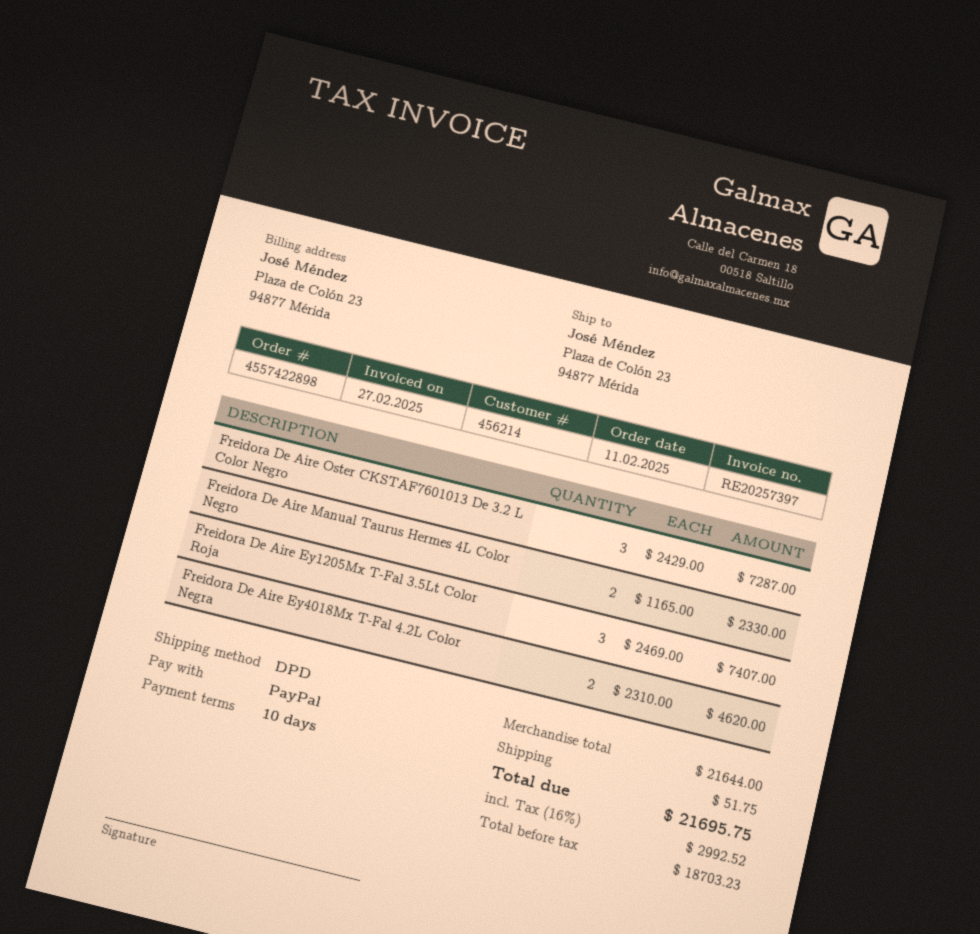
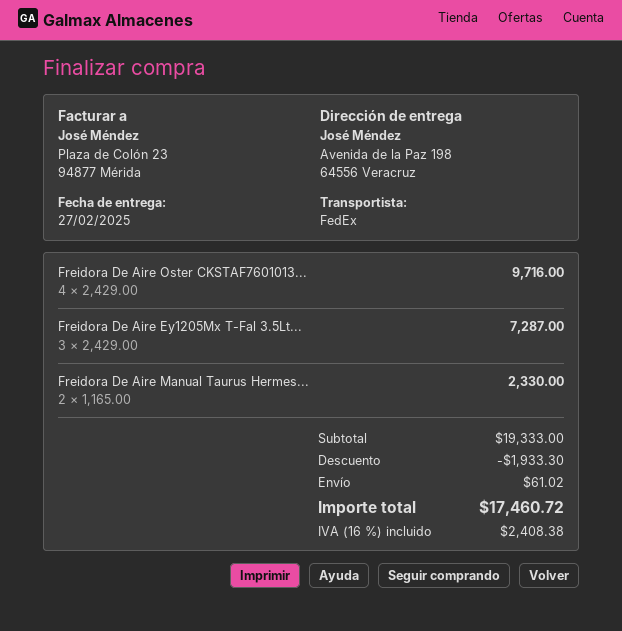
shipping method: DPD -> FedEx
ship to: Plaza de Colón 23, 94877 Mérida -> Avenida de la Paz 198, 64556 Veracruz
Freidora De Aire Oster CKSTAF7601013 De 3.2 L Color Negro: 3 x 2429.00 = 7287.00 -> 4 x 2429.00 = 9716.00
Freidora De Aire Ey1205Mx T-Fal 3.5Lt Color Roja: 3 x 2469.00 = 7407.00 -> 3 x 2429.00 = 7287.00
Freidora De Aire Ey4018Mx T-Fal 4.2L Color Negra: 2 x 2310.00 = 4620.00 -> none
subtotal: 21644.00 -> 19333.00
discount: none -> 1933.30
shipping: 51.75 -> 61.02
tax: 16% = 2992.52 -> 16% = 2408.38
total: 21695.75 -> 17460.72

